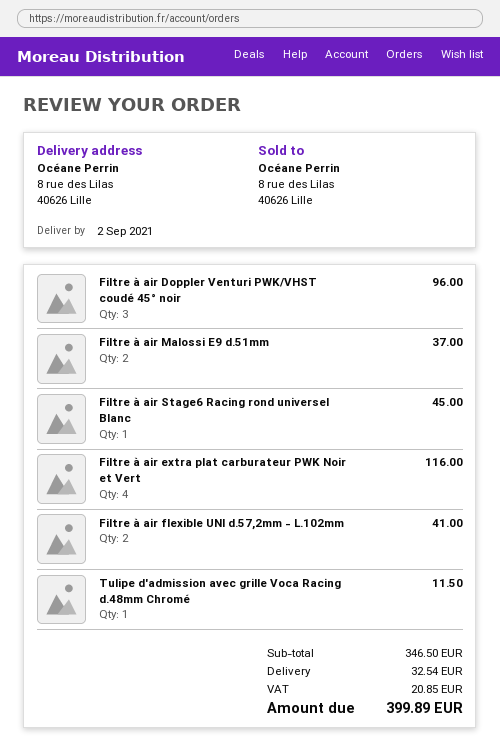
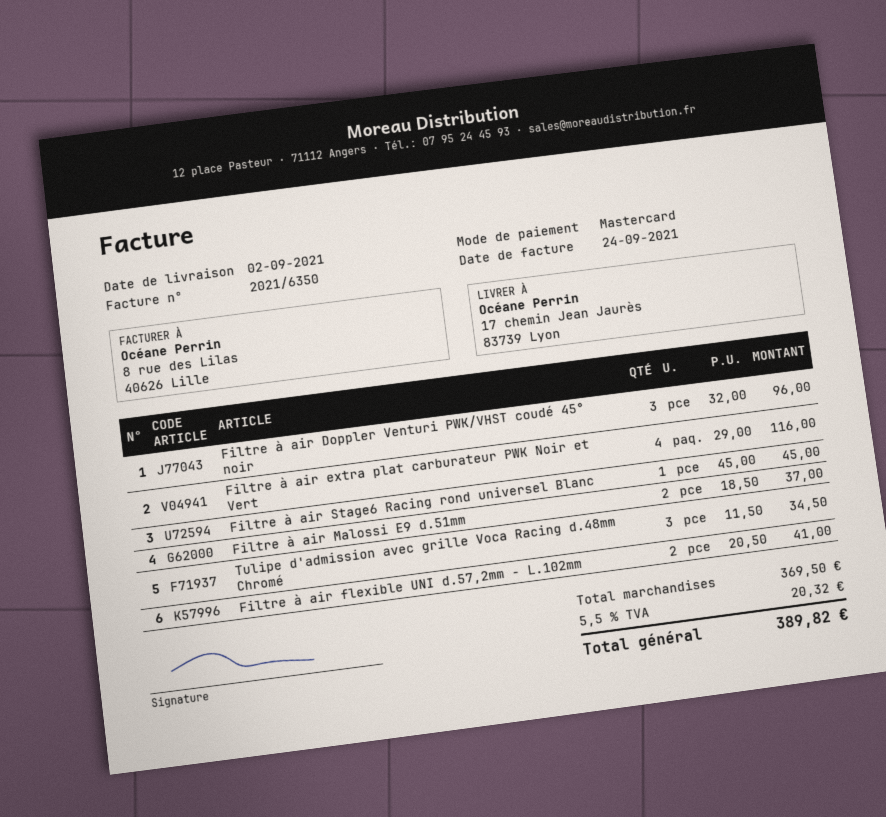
ship to: 8 rue des Lilas, 40626 Lille -> 17 chemin Jean Jaurès, 83739 Lyon
Tulipe d'admission avec grille Voca Racing d.48mm Chromé: 1 for 11.50 -> 3 for 34.50
subtotal: 346.50 -> 369.50
shipping: 32.54 -> none
tax: 20.85 -> 20.32
total: 399.89 -> 389.82

